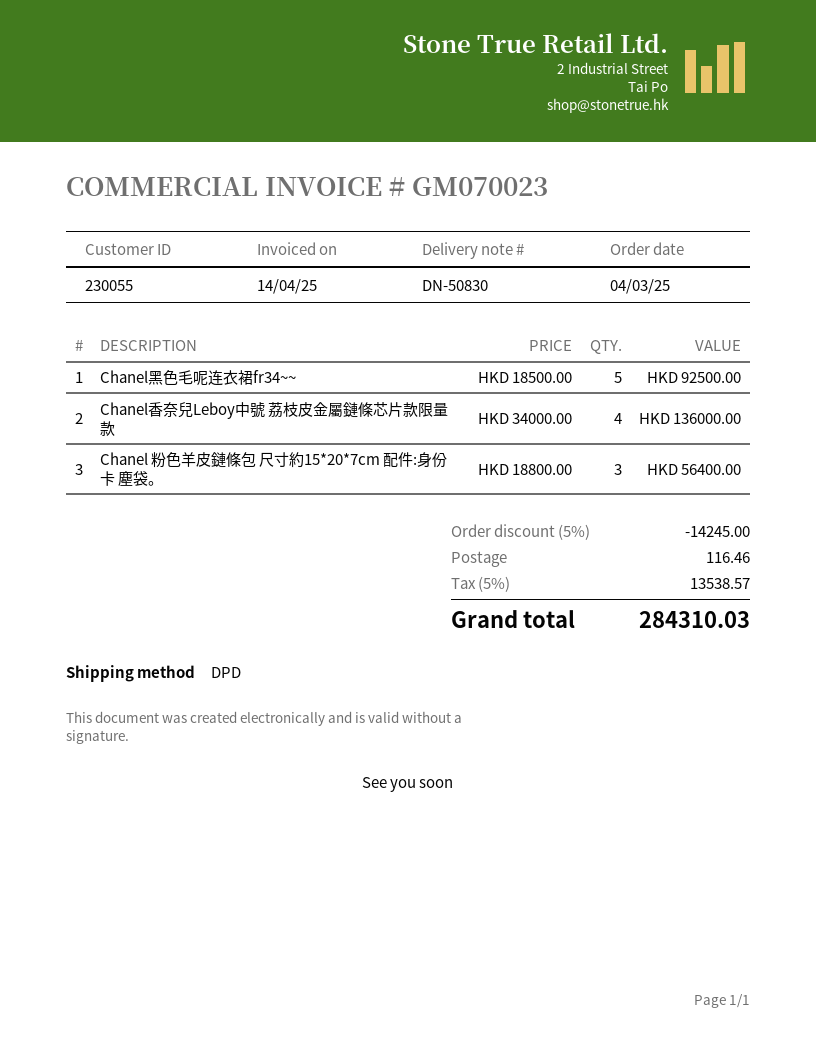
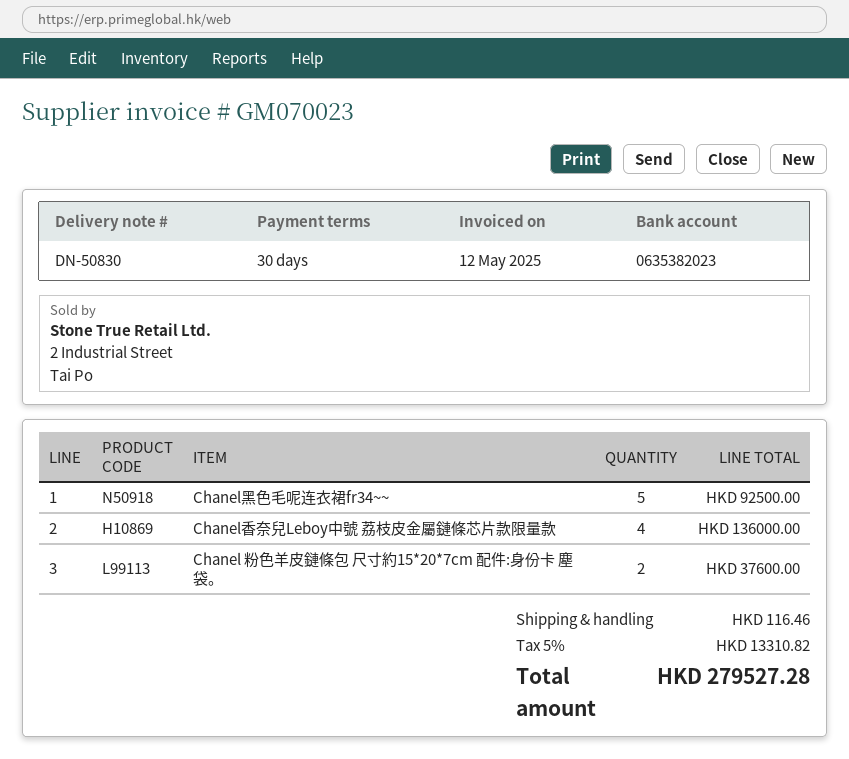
invoice date: 2025-04-14 -> 2025-05-12
Chanel 粉色羊皮鏈條包 尺寸約15*20*7cm 配件:身份卡 塵袋。: 3 for 56400.00 -> 2 for 37600.00
discount: 5% = 14245.00 -> none
tax: 5% = 13538.57 -> 5% = 13310.82
total: 284310.03 -> 279527.28

